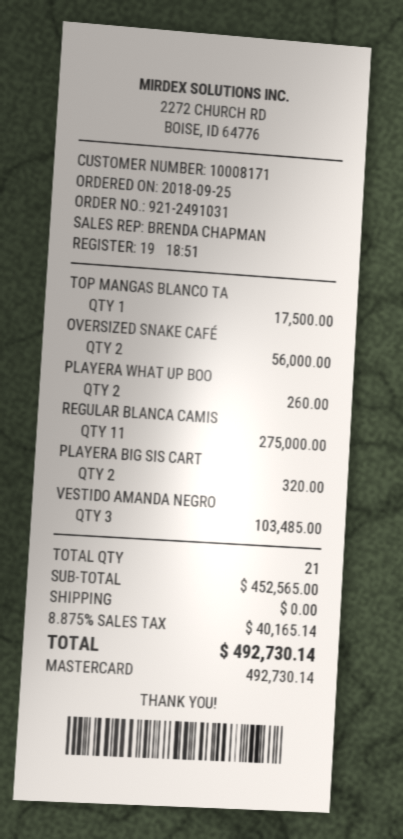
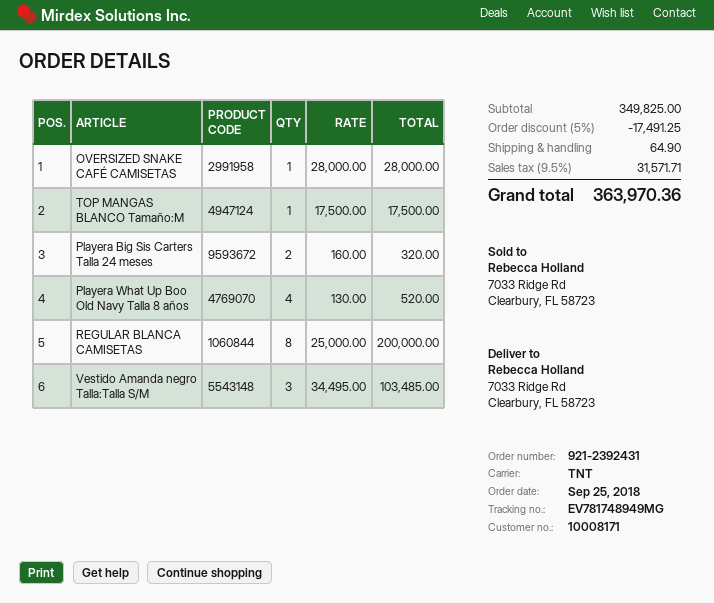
order number: 921-2491031 -> 921-2392431
OVERSIZED SNAKE CAFÉ: 2 for 56000.00 -> 1 for 28000.00
PLAYERA WHAT UP BOO: 2 for 260.00 -> 4 for 520.00
REGULAR BLANCA CAMIS: 11 for 275000.00 -> 8 for 200000.00
subtotal: 452565.00 -> 349825.00
discount: none -> 5% = 17491.25
shipping: 0.00 -> 64.90
tax: 8.875% = 40165.14 -> 9.5% = 31571.71
total: 492730.14 -> 363970.36

